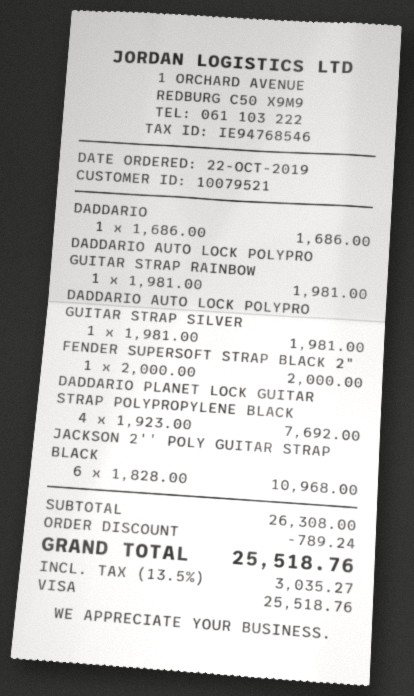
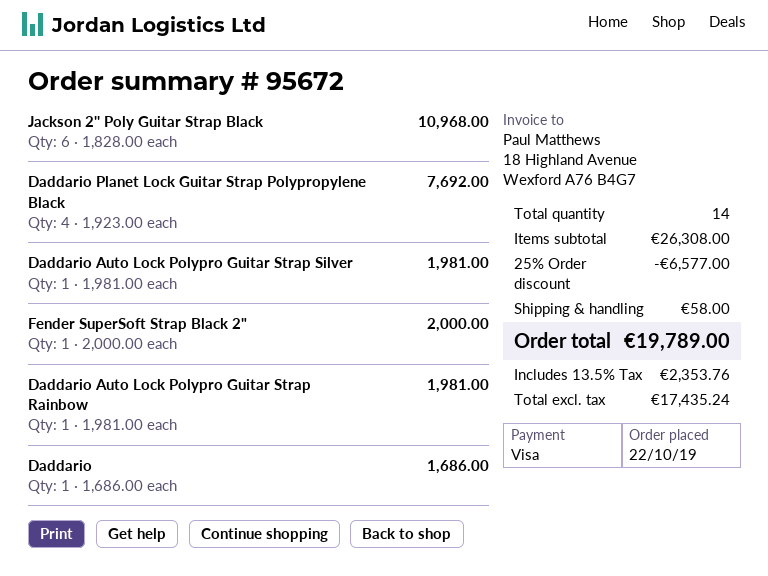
discount: 789.24 -> 6577.00
shipping: none -> 58.00
tax: 13.5% = 3035.27 -> 13.5% = 2353.76
total: 25518.76 -> 19789.00

